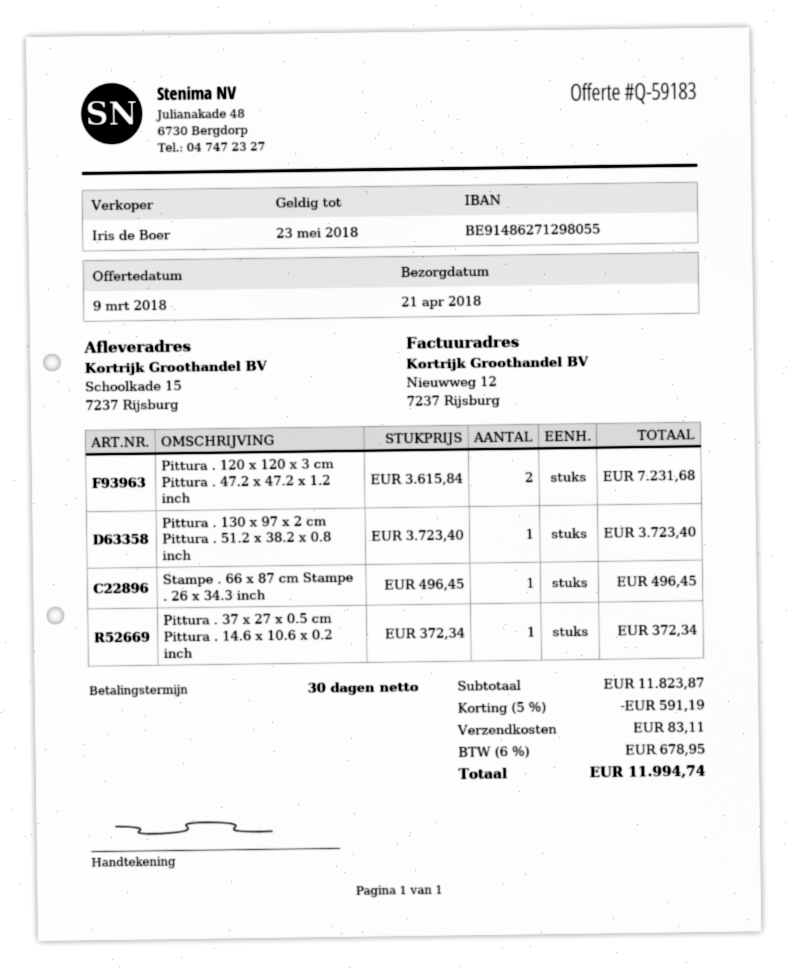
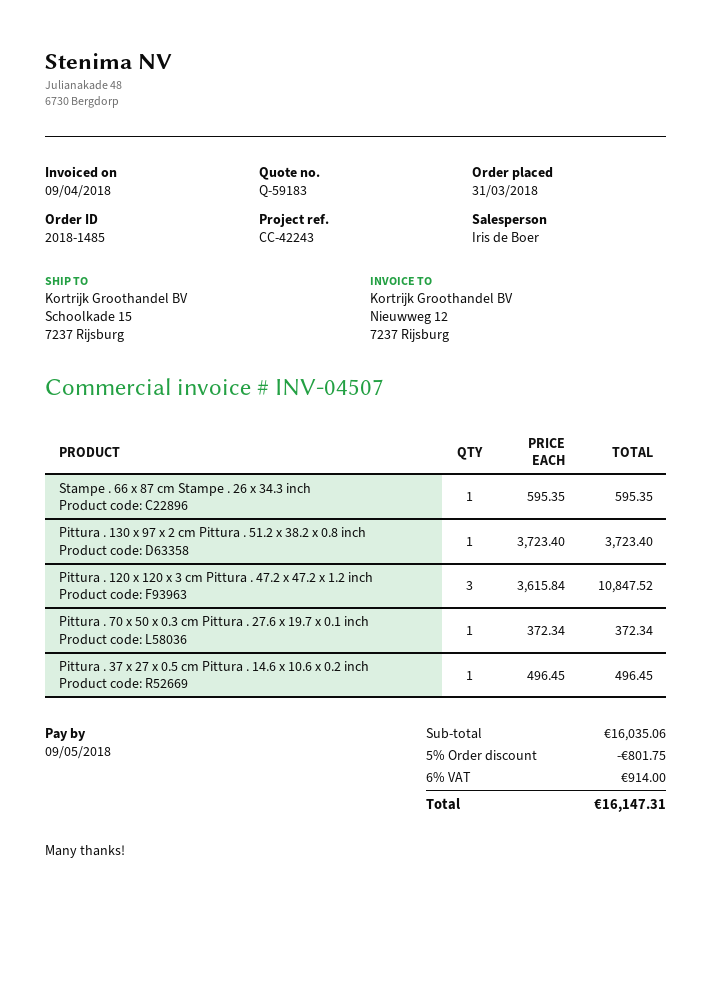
Pittura . 120 x 120 x 3 cm Pittura . 47.2 x 47.2 x 1.2 inch: 2 x 3615.84 = 7231.68 -> 3 x 3615.84 = 10847.52
Stampe . 66 x 87 cm Stampe . 26 x 34.3 inch: 1 x 496.45 = 496.45 -> 1 x 595.35 = 595.35
Pittura . 37 x 27 x 0.5 cm Pittura . 14.6 x 10.6 x 0.2 inch: 1 x 372.34 = 372.34 -> 1 x 496.45 = 496.45
Pittura . 70 x 50 x 0.3 cm Pittura . 27.6 x 19.7 x 0.1 inch: none -> 1 x 372.34 = 372.34
subtotal: 11823.87 -> 16035.06
discount: 5% = 591.19 -> 5% = 801.75
shipping: 83.11 -> none
tax: 6% = 678.95 -> 6% = 914.00
total: 11994.74 -> 16147.31

